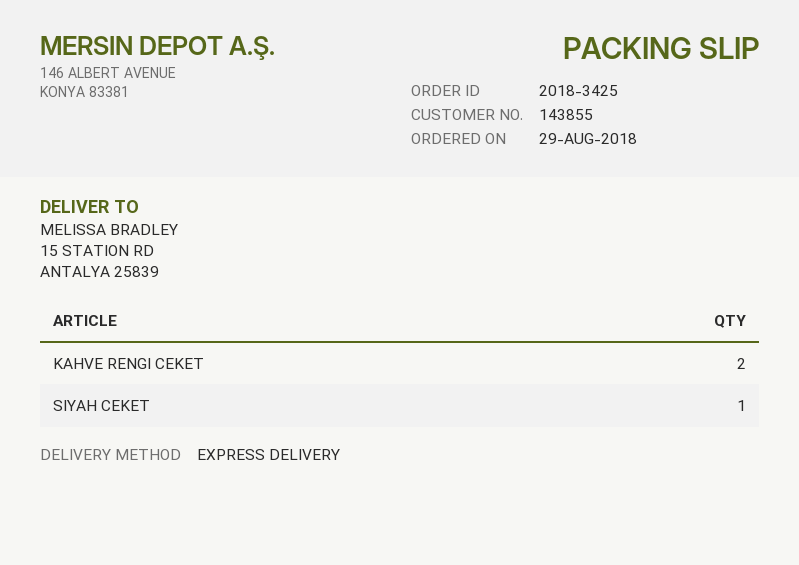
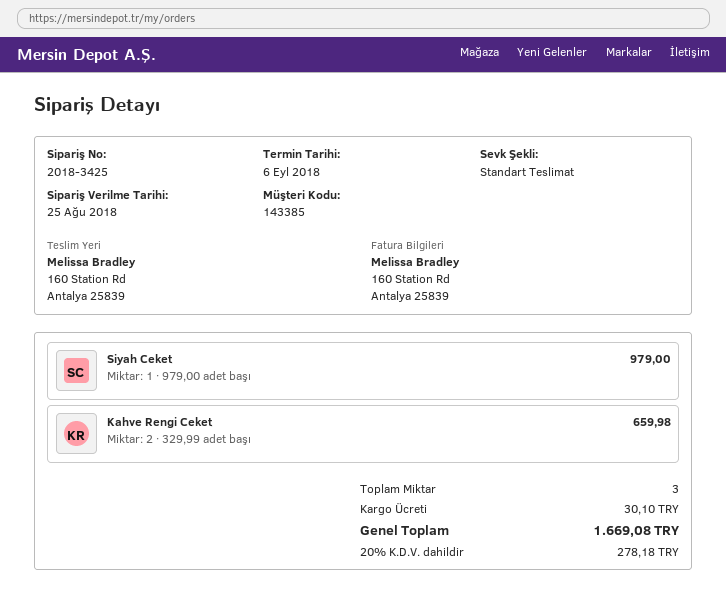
order date: 2018-08-29 -> 2018-08-25
customer number: 143855 -> 143385
shipping method: express -> standard
ship to: 15 STATION RD, ANTALYA 25839 -> 160 Station Rd, Antalya 25839

